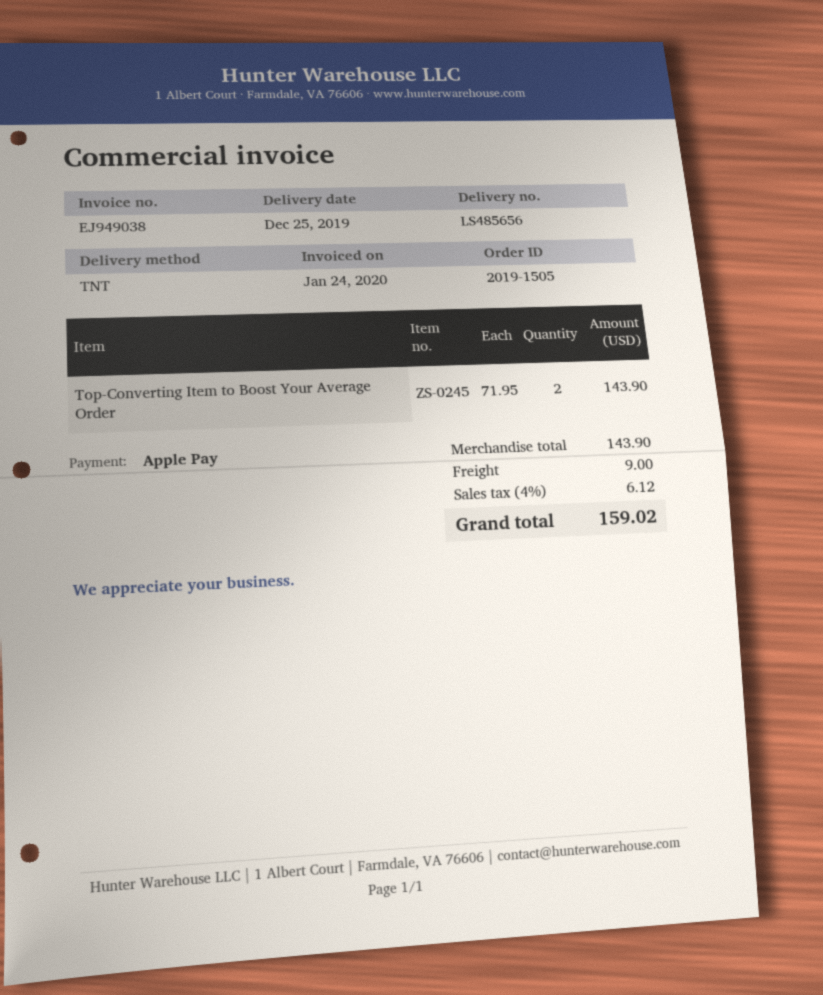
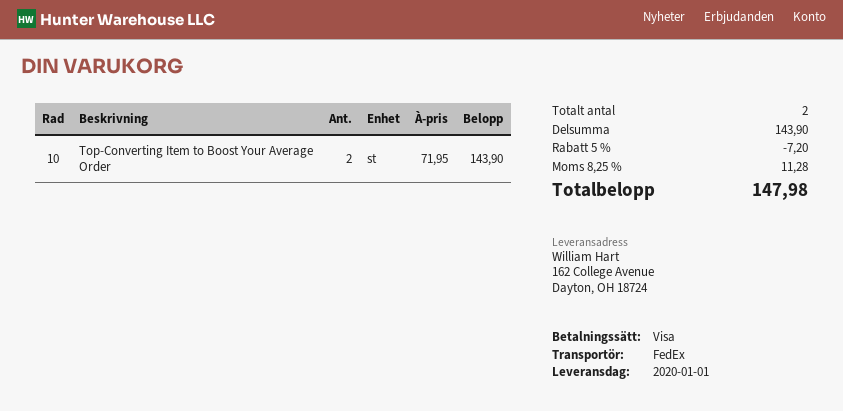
delivery date: 2019-12-25 -> 2020-01-01
payment method: Apple Pay -> Visa
shipping method: TNT -> FedEx
discount: none -> 5% = 7.20
shipping: 9.00 -> none
tax: 4% = 6.12 -> 8.25% = 11.28
total: 159.02 -> 147.98

